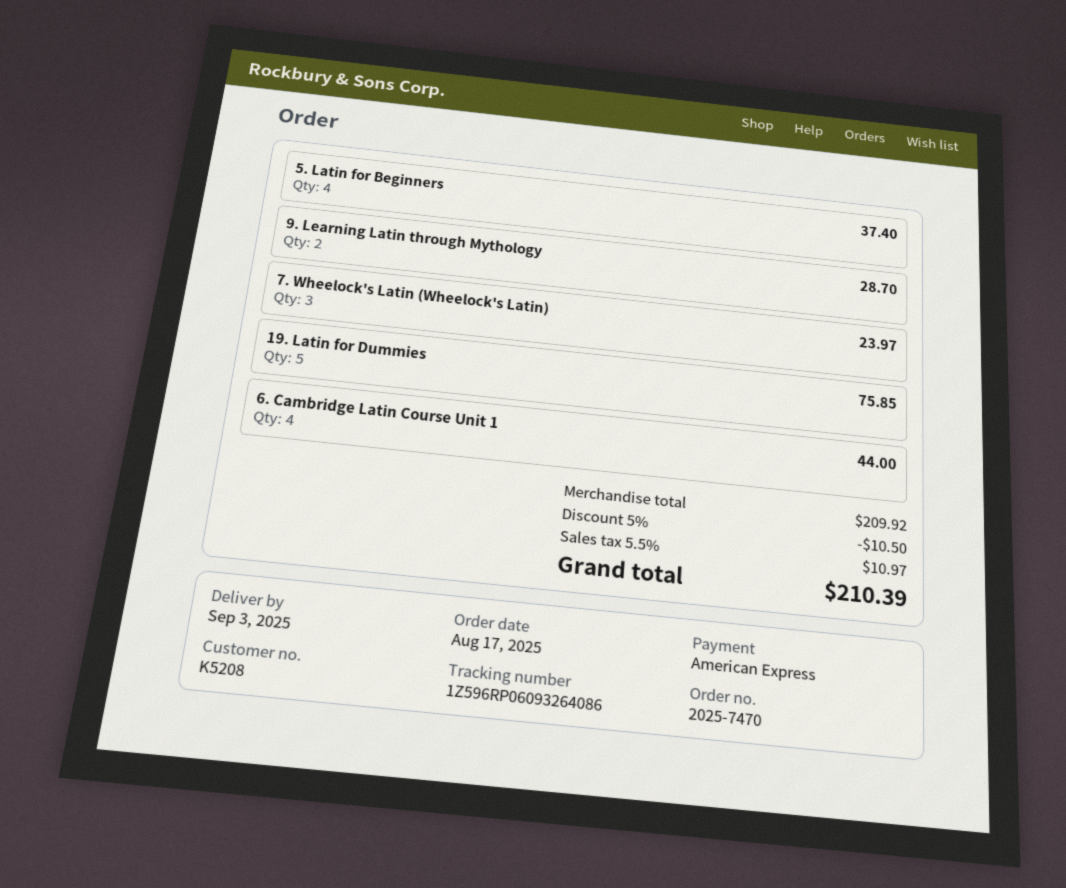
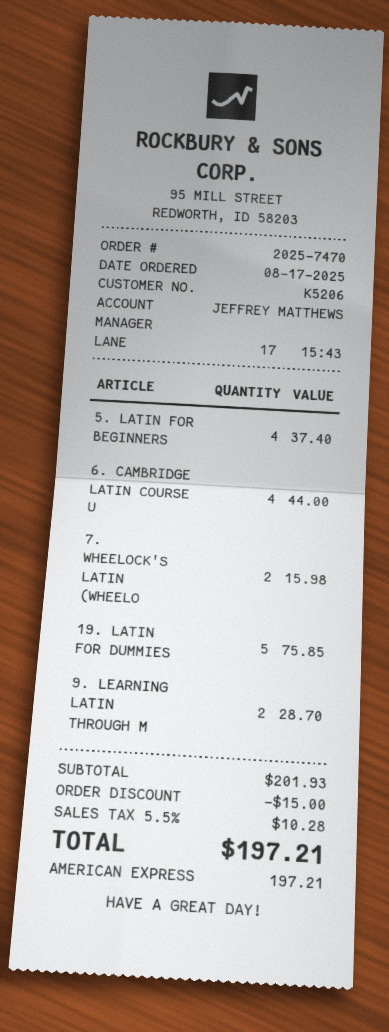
customer number: K5208 -> K5206
7. Wheelock's Latin (Wheelock's Latin): 3 for 23.97 -> 2 for 15.98
subtotal: 209.92 -> 201.93
discount: 10.50 -> 15.00
tax: 5.5% = 10.97 -> 5.5% = 10.28
total: 210.39 -> 197.21

